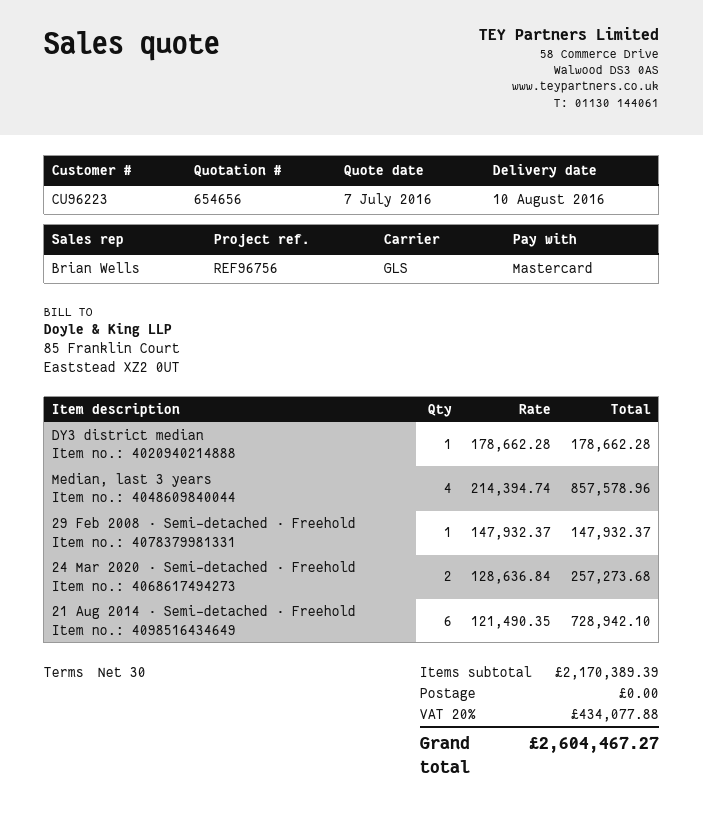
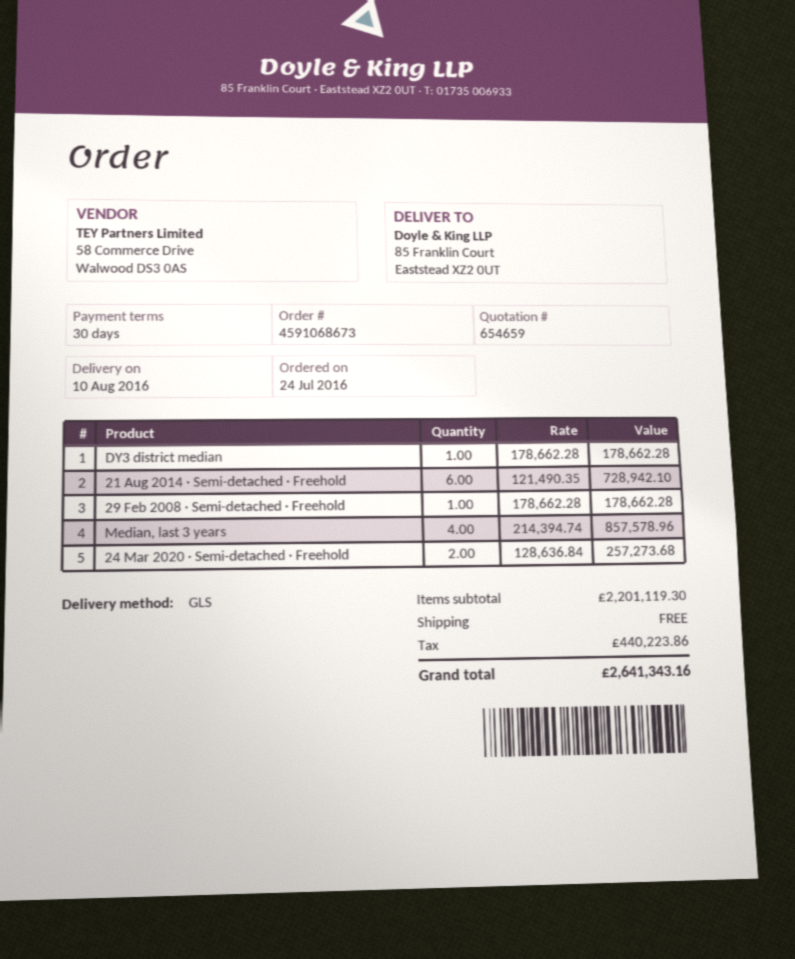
quote number: 654656 -> 654659
29 Feb 2008 · Semi-detached · Freehold: 1 x 147932.37 = 147932.37 -> 1 x 178662.28 = 178662.28
subtotal: 2170389.39 -> 2201119.30
tax: 434077.88 -> 440223.86
total: 2604467.27 -> 2641343.16

